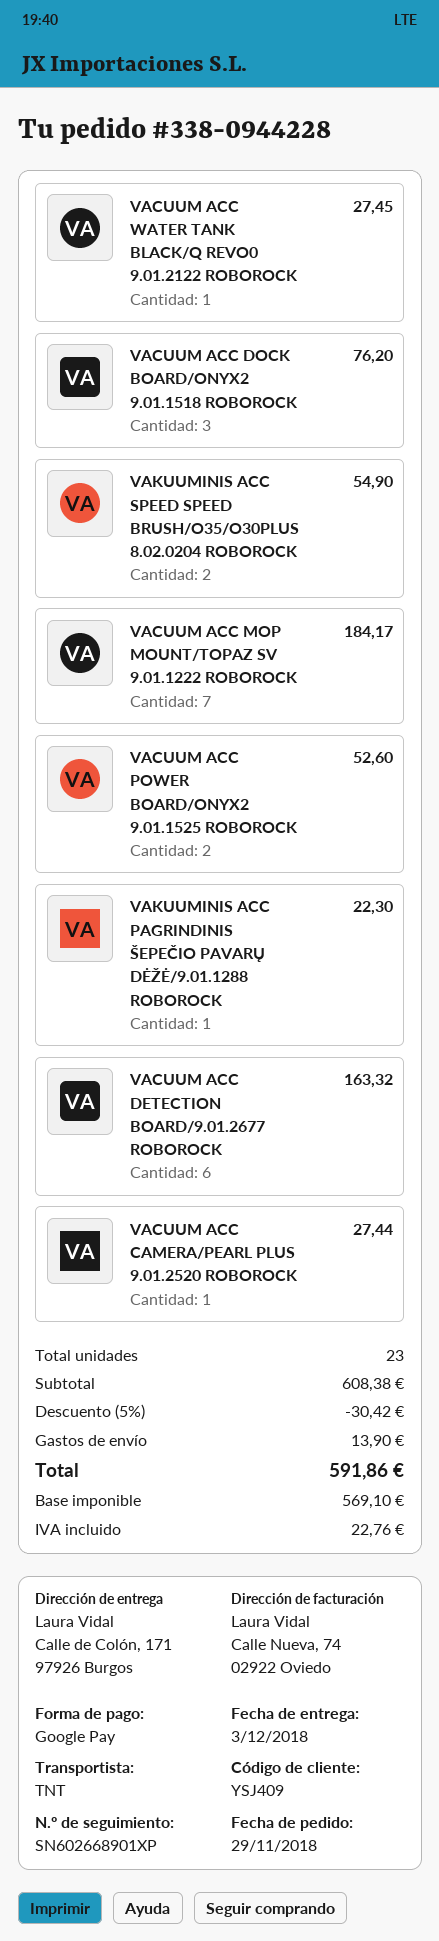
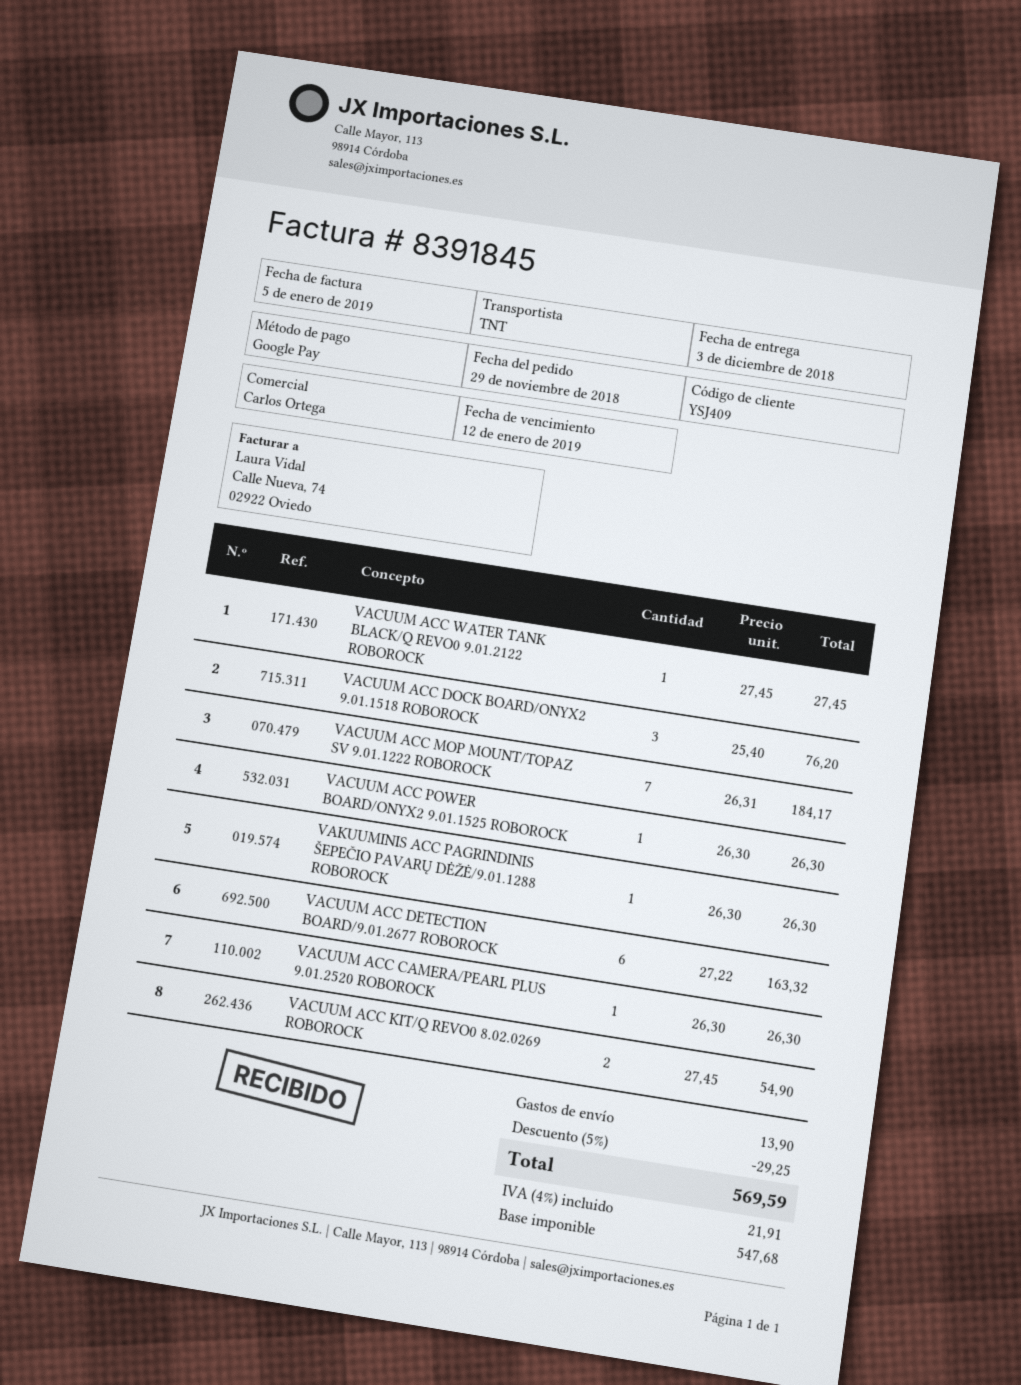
VAKUUMINIS ACC SPEED SPEED BRUSH/O35/O30PLUS 8.02.0204 ROBOROCK: 2 for 54.90 -> none
VACUUM ACC POWER BOARD/ONYX2 9.01.1525 ROBOROCK: 2 for 52.60 -> 1 for 26.30
VAKUUMINIS ACC PAGRINDINIS ŠEPEČIO PAVARŲ DĖŽĖ/9.01.1288 ROBOROCK: 1 for 22.30 -> 1 for 26.30
VACUUM ACC CAMERA/PEARL PLUS 9.01.2520 ROBOROCK: 1 for 27.44 -> 1 for 26.30
VACUUM ACC KIT/Q REVO0 8.02.0269 ROBOROCK: none -> 2 for 54.90
discount: 5% = 30.42 -> 5% = 29.25
net: 569.10 -> 547.68
tax: 22.76 -> 21.91
total: 591.86 -> 569.59

